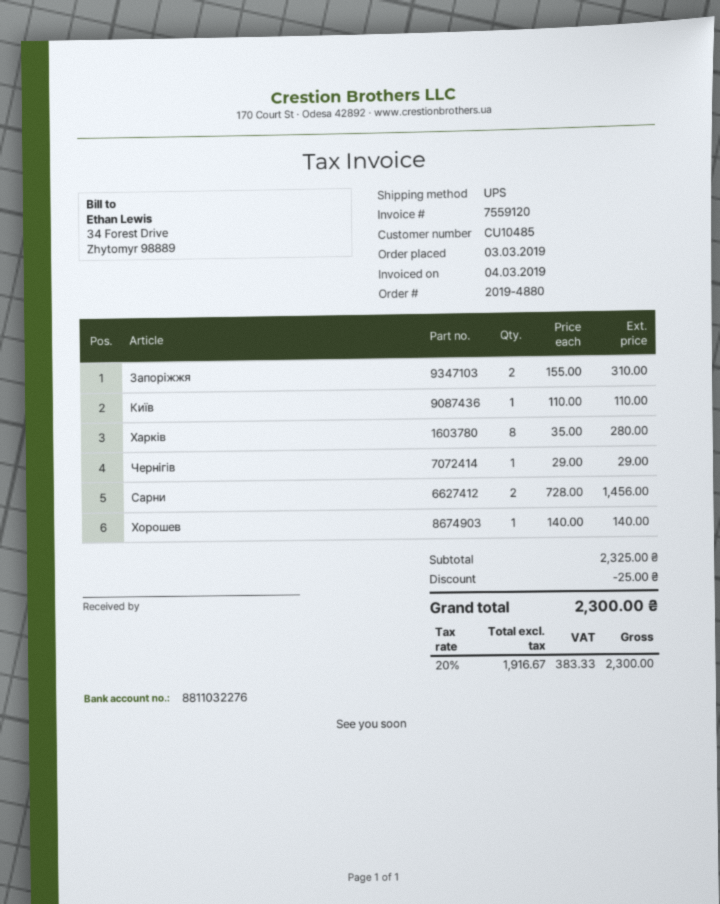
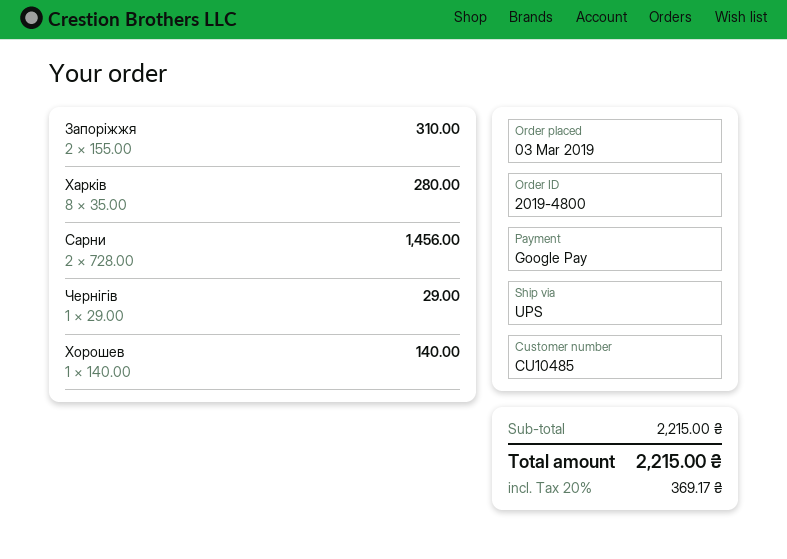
order number: 2019-4880 -> 2019-4800
Київ: 1 x 110.00 = 110.00 -> none
subtotal: 2325.00 -> 2215.00
discount: 25.00 -> none
tax: 20% = 383.33 -> 20% = 369.17
total: 2300.00 -> 2215.00

